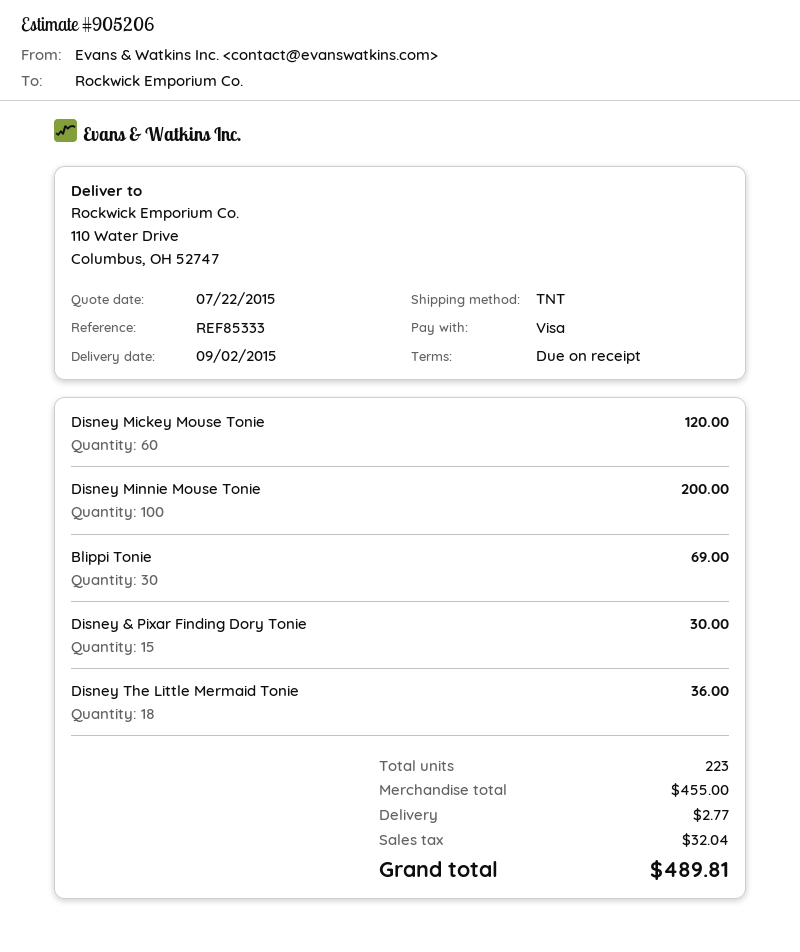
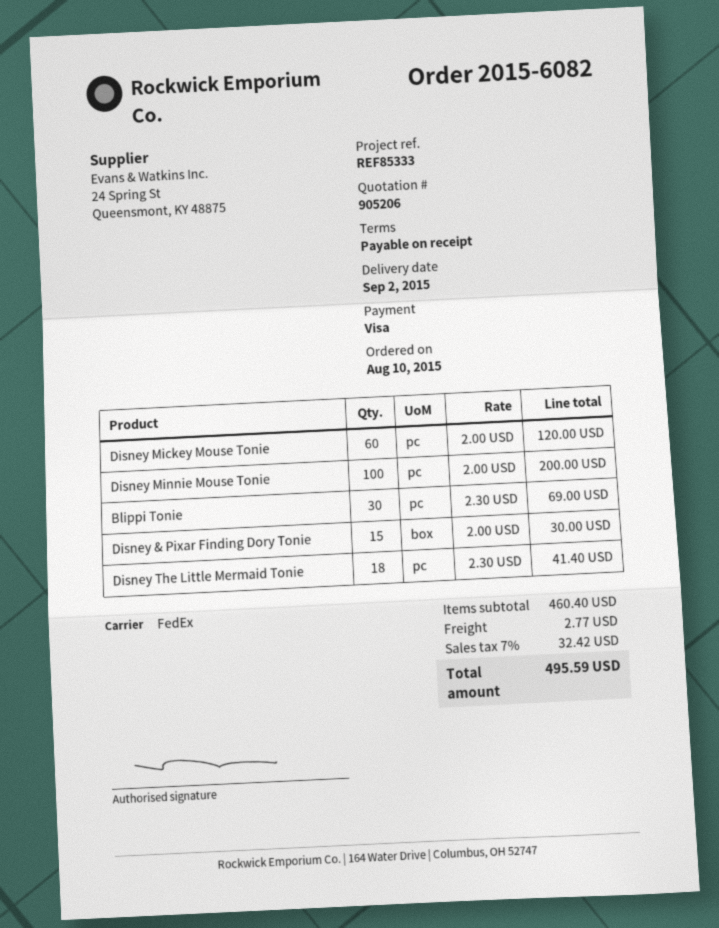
shipping method: TNT -> FedEx
Disney The Little Mermaid Tonie: 18 for 36.00 -> 18 for 41.40
subtotal: 455.00 -> 460.40
tax: 32.04 -> 32.42
total: 489.81 -> 495.59

